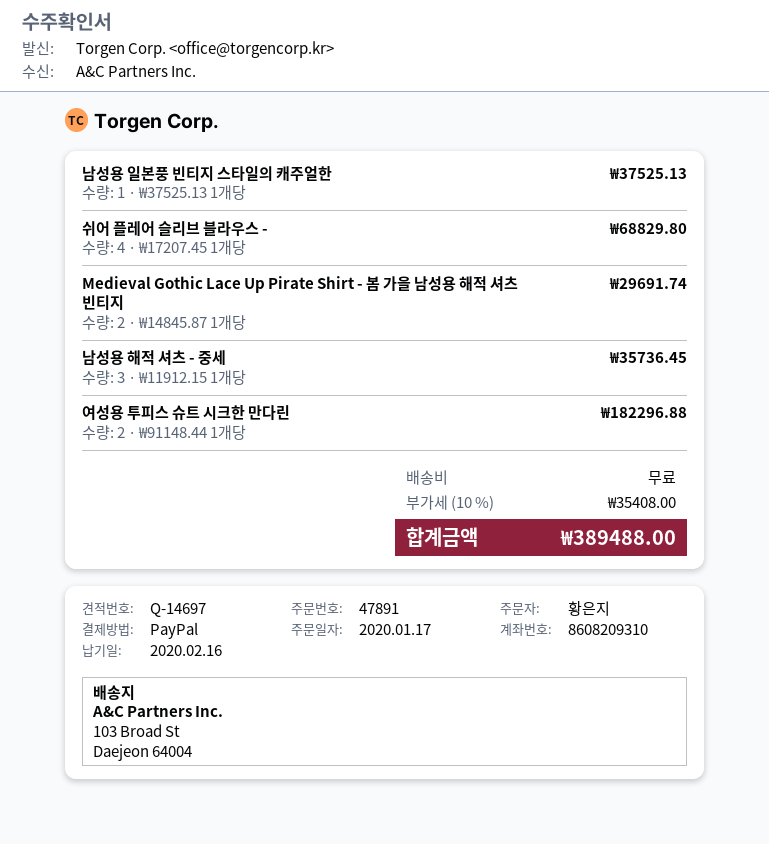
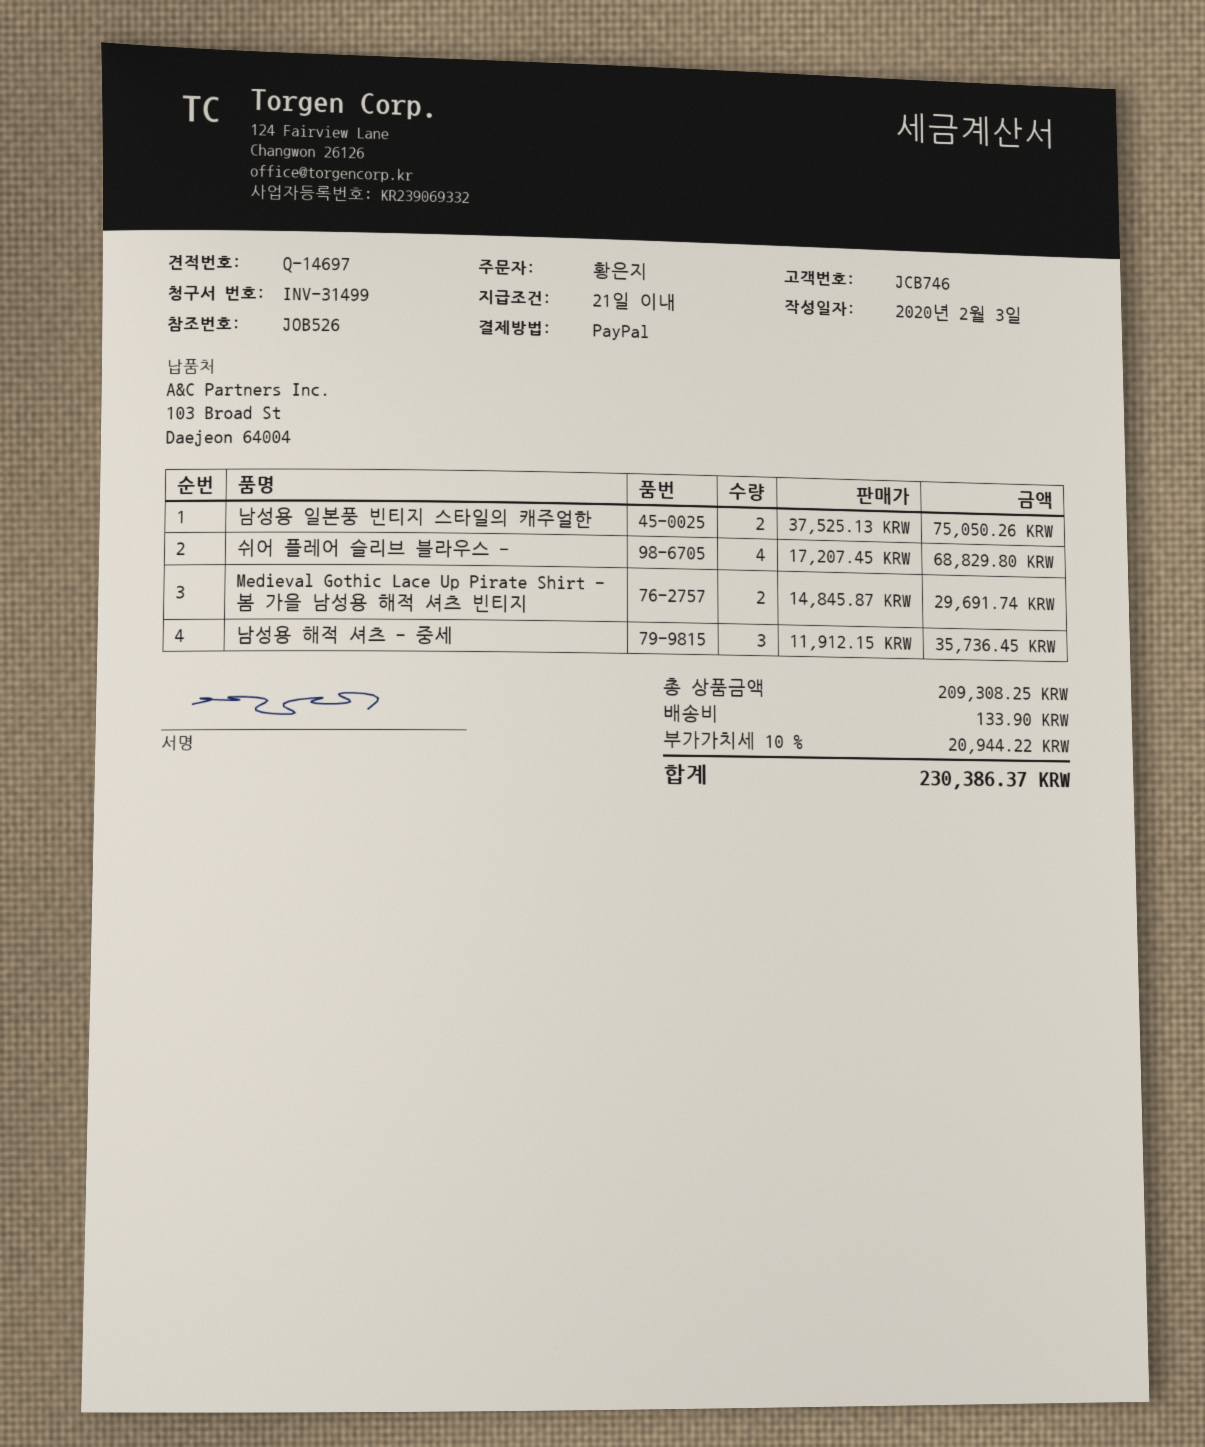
남성용 일본풍 빈티지 스타일의 캐주얼한: 1 x 37525.13 = 37525.13 -> 2 x 37525.13 = 75050.26
여성용 투피스 슈트 시크한 만다린: 2 x 91148.44 = 182296.88 -> none
shipping: 0.00 -> 133.90
tax: 10% = 35408.00 -> 10% = 20944.22
total: 389488.00 -> 230386.37

